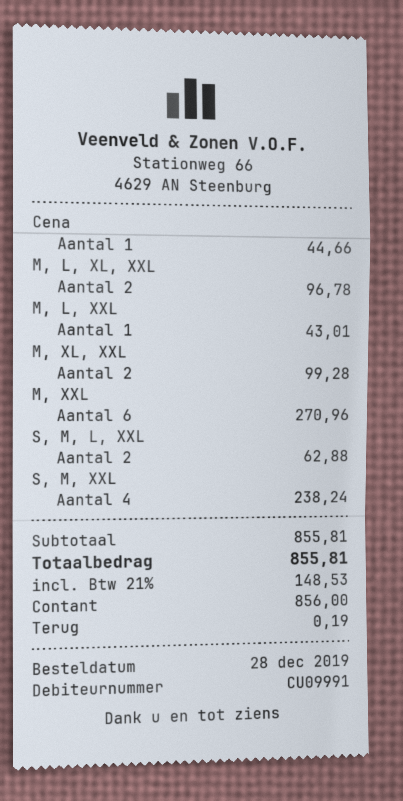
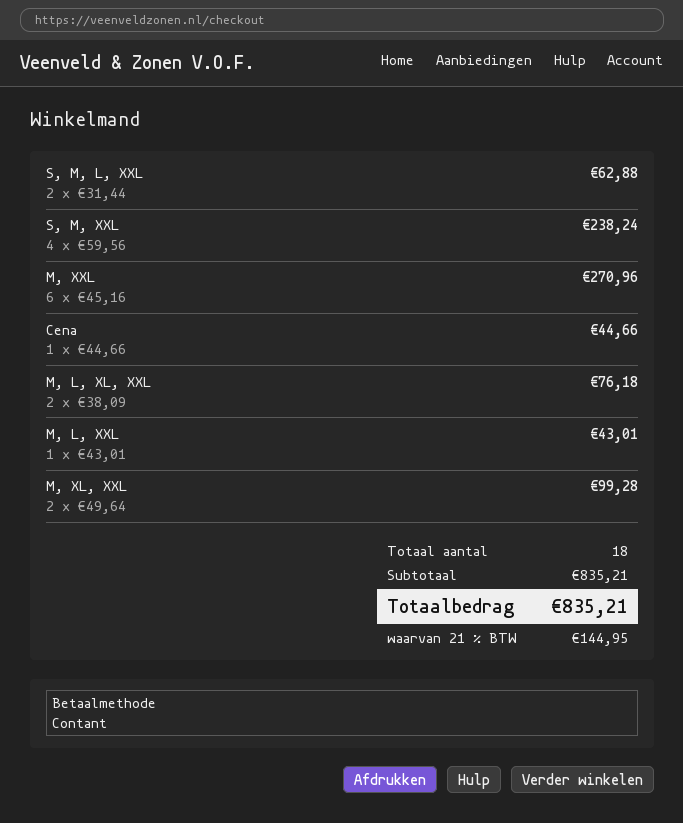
M, L, XL, XXL: 2 for 96.78 -> 2 for 76.18
subtotal: 855.81 -> 835.21
tax: 21% = 148.53 -> 21% = 144.95
total: 855.81 -> 835.21

